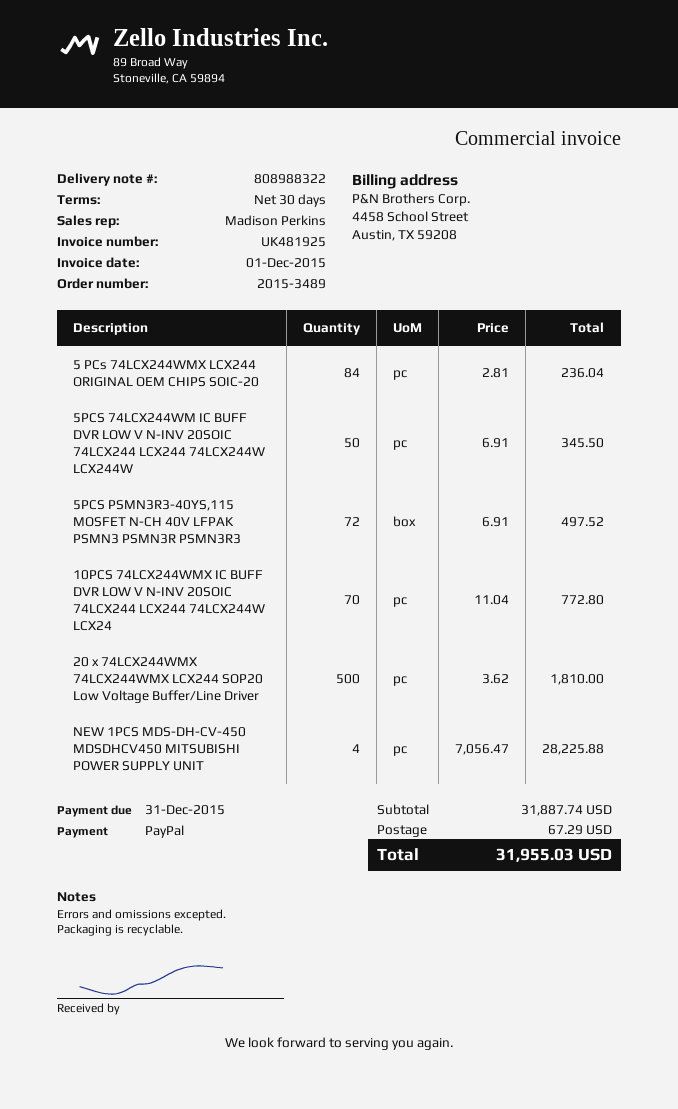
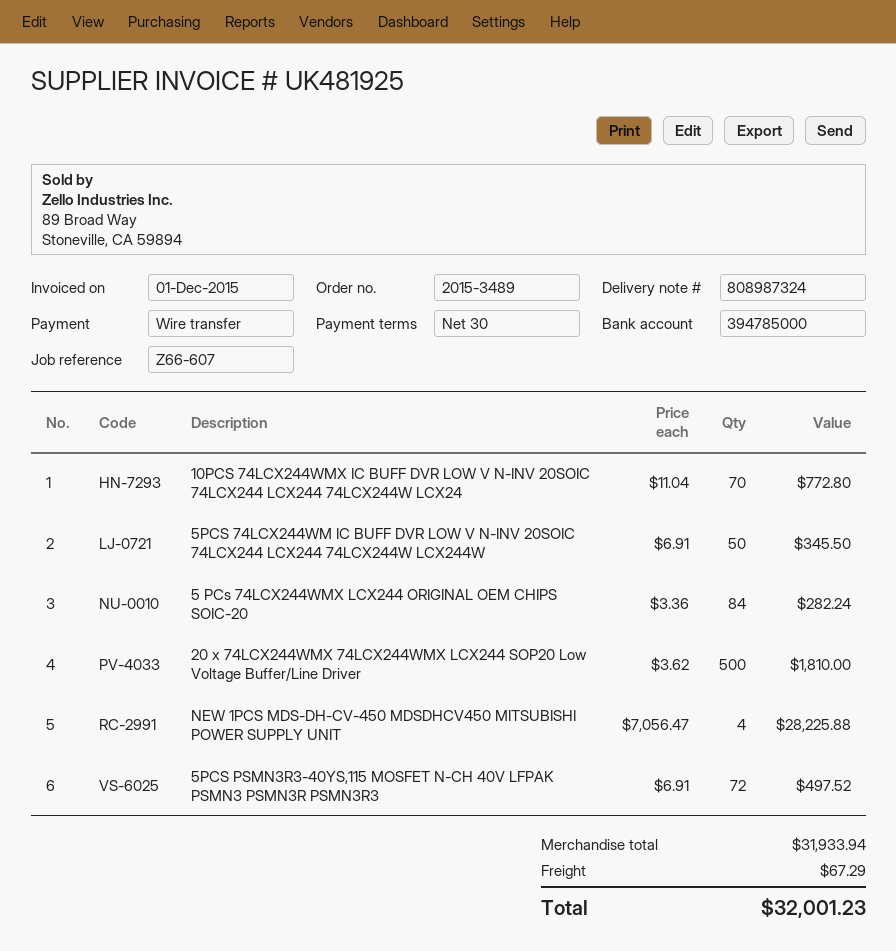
delivery note number: 808988322 -> 808987324
payment method: PayPal -> bank transfer
5 PCs 74LCX244WMX LCX244 ORIGINAL OEM CHIPS SOIC-20: 84 x 2.81 = 236.04 -> 84 x 3.36 = 282.24
subtotal: 31887.74 -> 31933.94
total: 31955.03 -> 32001.23

